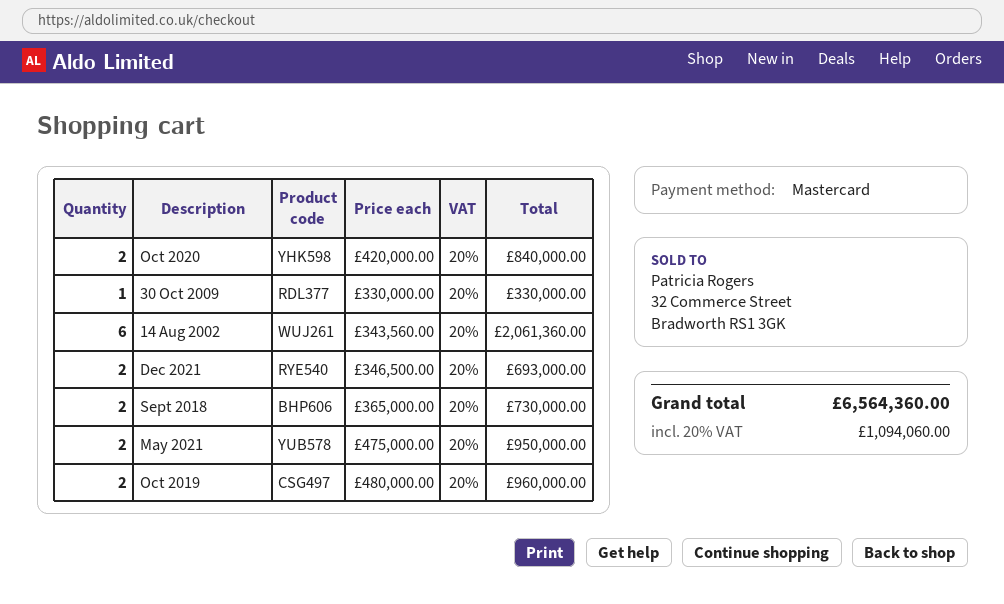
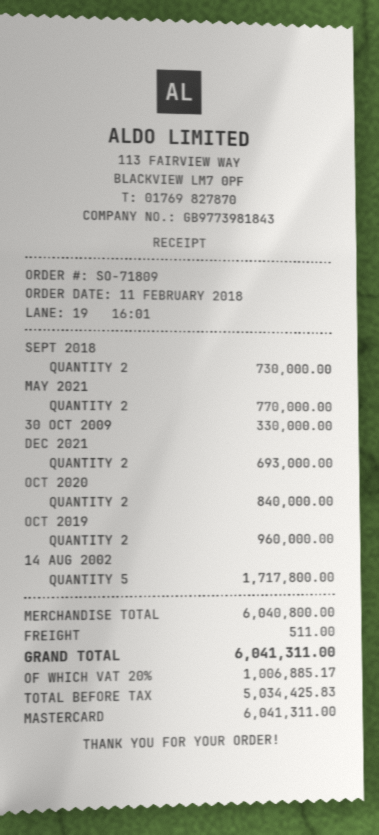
14 Aug 2002: 6 for 2061360.00 -> 5 for 1717800.00
May 2021: 2 for 950000.00 -> 2 for 770000.00
shipping: none -> 511.00
tax: 20% = 1094060.00 -> 20% = 1006885.17
total: 6564360.00 -> 6041311.00

